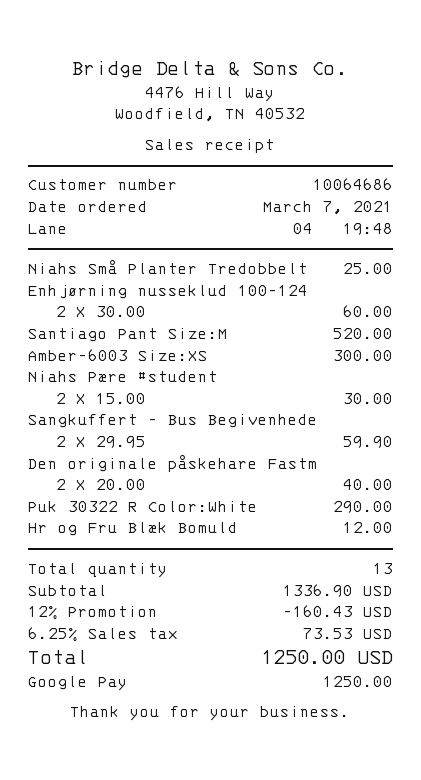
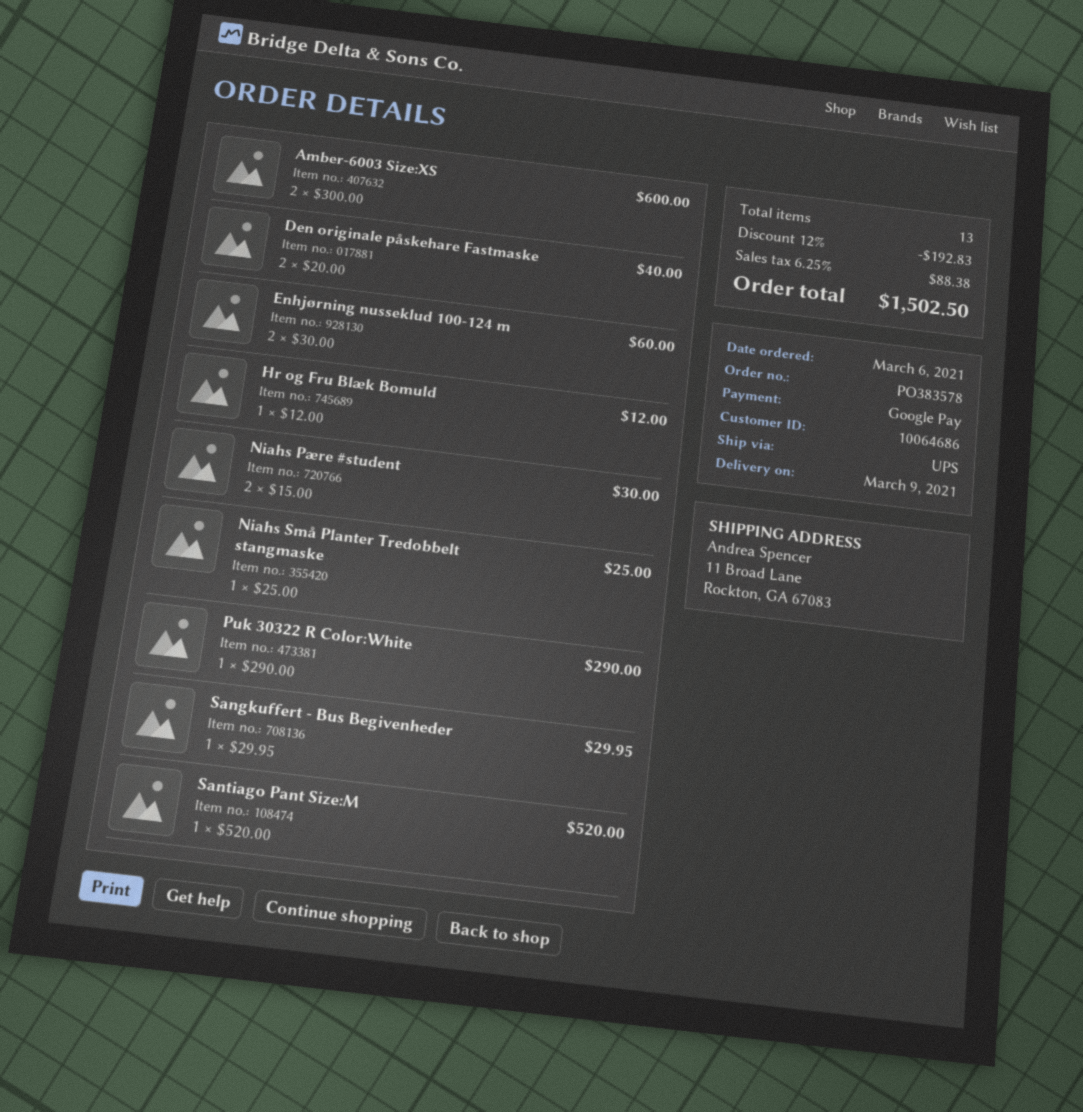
order date: 2021-03-07 -> 2021-03-06
Amber-6003 Size:XS: 1 x 300.00 = 300.00 -> 2 x 300.00 = 600.00
Sangkuffert - Bus Begivenhede: 2 x 29.95 = 59.90 -> 1 x 29.95 = 29.95
discount: 12% = 160.43 -> 12% = 192.83
tax: 6.25% = 73.53 -> 6.25% = 88.38
total: 1250.00 -> 1502.50

